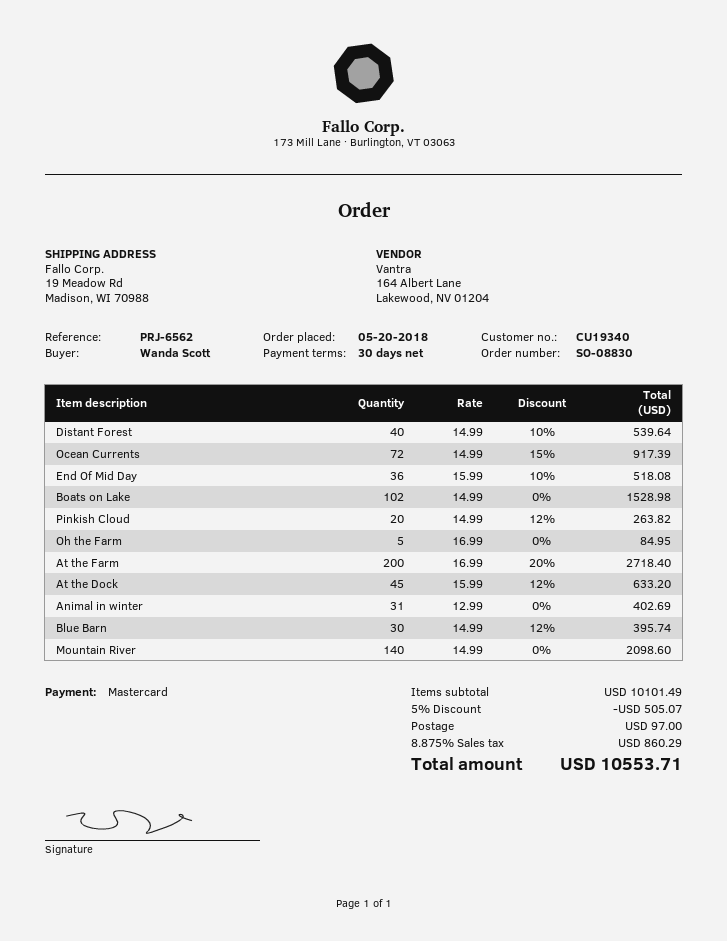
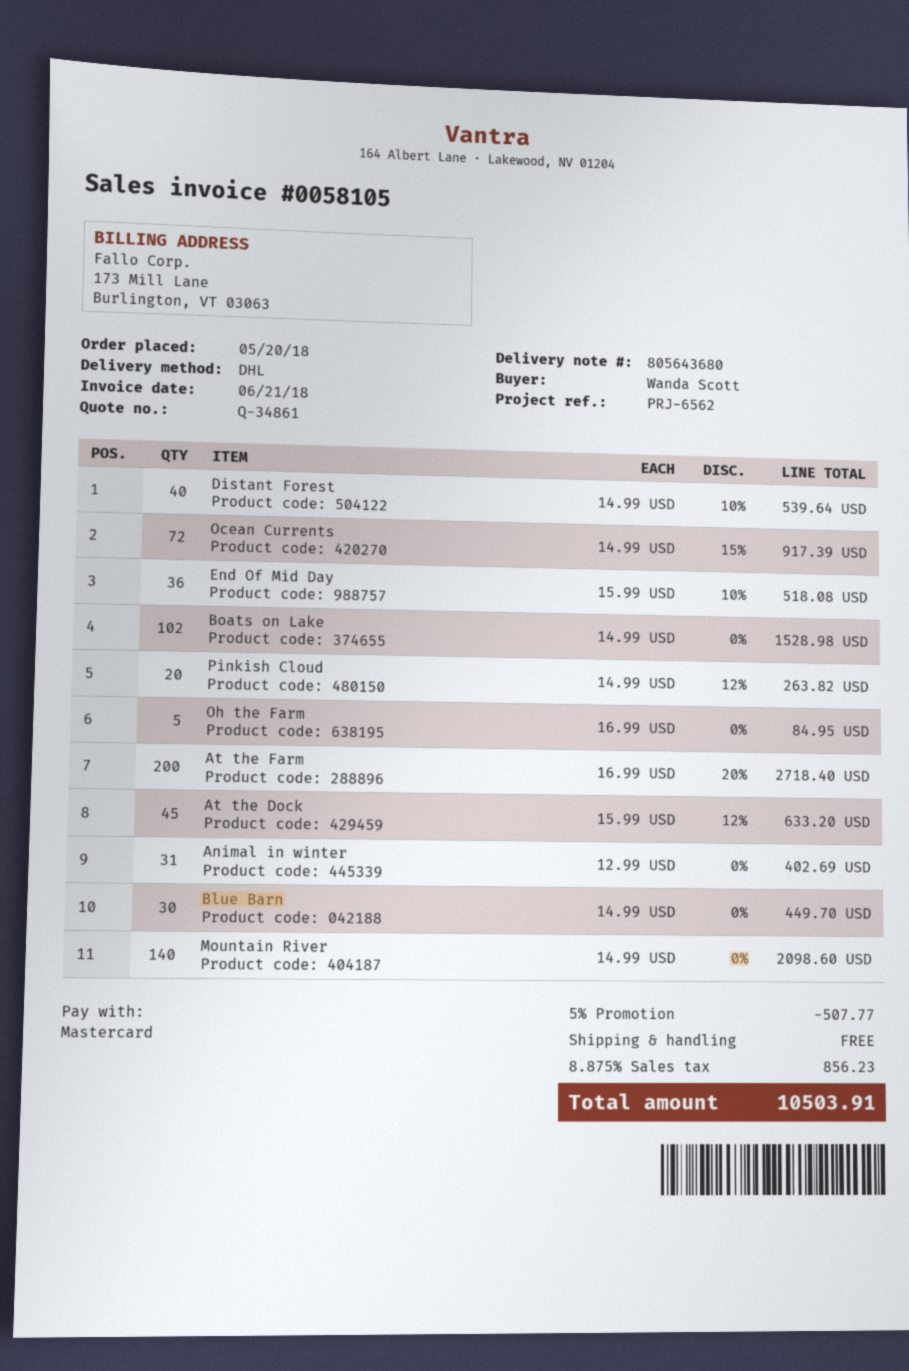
Blue Barn: 30 x 14.99 - 12% = 395.74 -> 30 x 14.99 = 449.70
discount: 5% = 505.07 -> 5% = 507.77
shipping: 97.00 -> 0.00
tax: 8.875% = 860.29 -> 8.875% = 856.23
total: 10553.71 -> 10503.91

